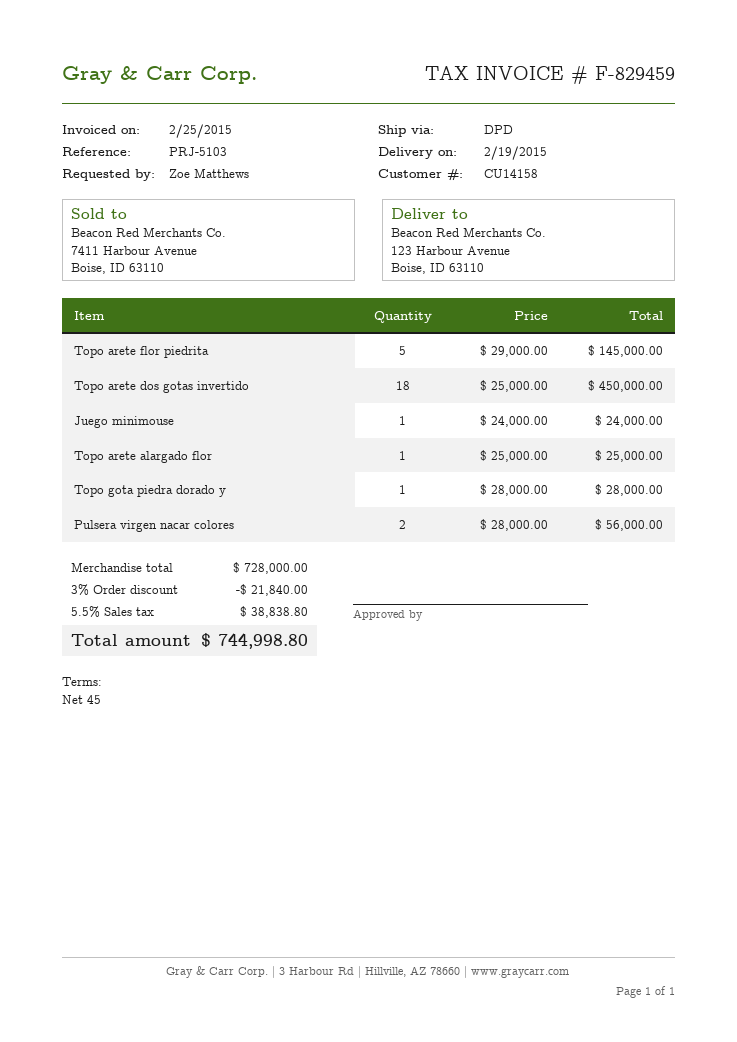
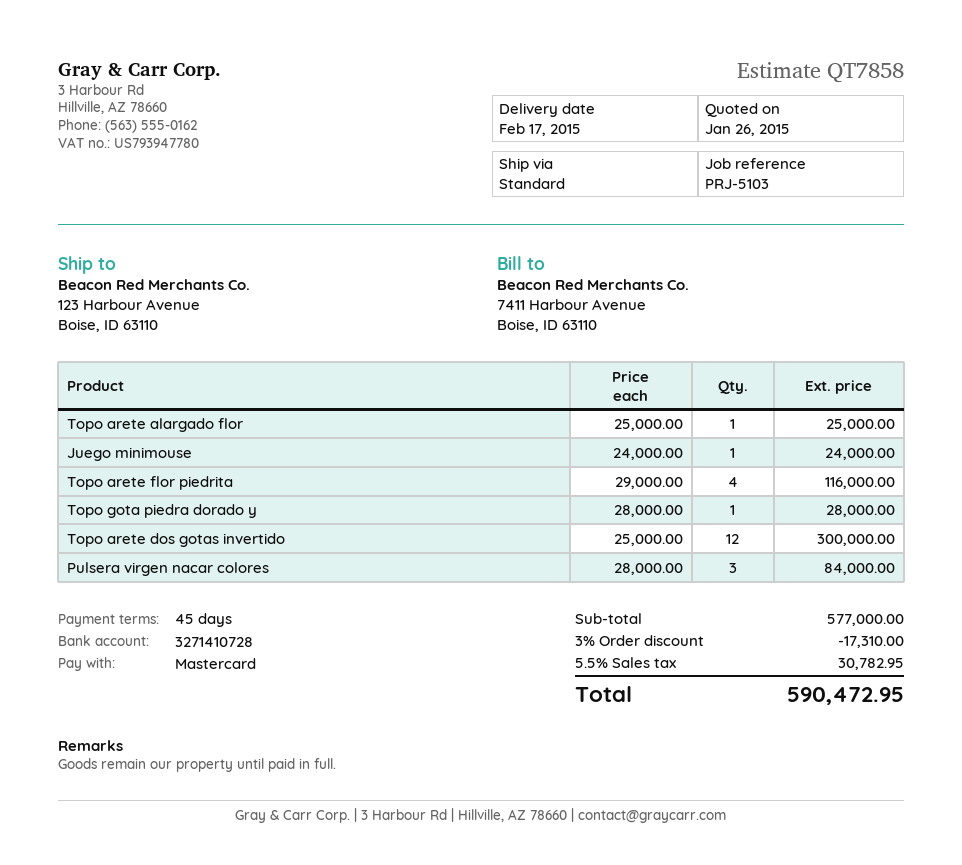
delivery date: 2015-02-19 -> 2015-02-17
shipping method: DPD -> standard
Topo arete flor piedrita: 5 x 29000.00 = 145000.00 -> 4 x 29000.00 = 116000.00
Topo arete dos gotas invertido: 18 x 25000.00 = 450000.00 -> 12 x 25000.00 = 300000.00
Pulsera virgen nacar colores: 2 x 28000.00 = 56000.00 -> 3 x 28000.00 = 84000.00
subtotal: 728000.00 -> 577000.00
discount: 3% = 21840.00 -> 3% = 17310.00
tax: 5.5% = 38838.80 -> 5.5% = 30782.95
total: 744998.80 -> 590472.95

